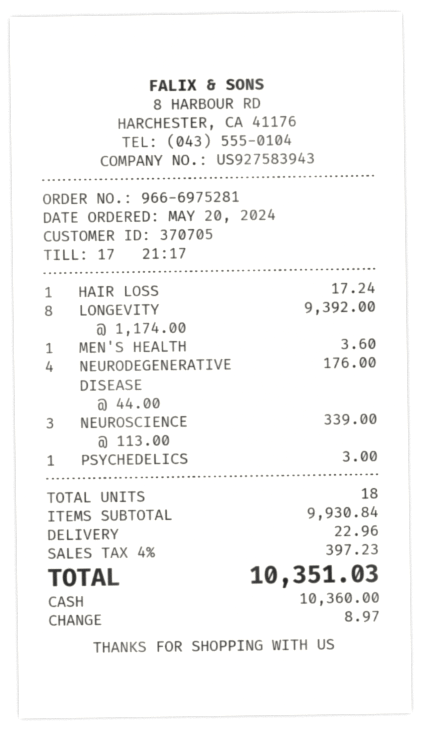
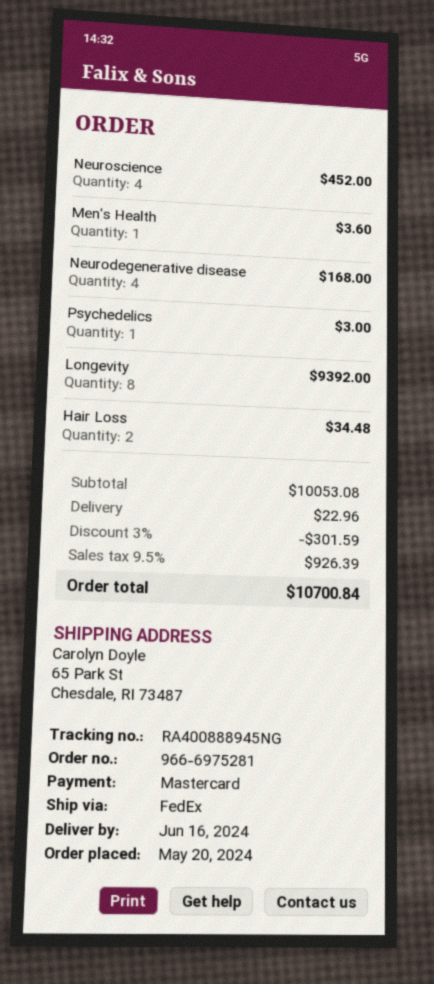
payment method: cash -> Mastercard
HAIR LOSS: 1 for 17.24 -> 2 for 34.48
NEURODEGENERATIVE DISEASE: 4 for 176.00 -> 4 for 168.00
NEUROSCIENCE: 3 for 339.00 -> 4 for 452.00
subtotal: 9930.84 -> 10053.08
discount: none -> 3% = 301.59
tax: 4% = 397.23 -> 9.5% = 926.39
total: 10351.03 -> 10700.84

